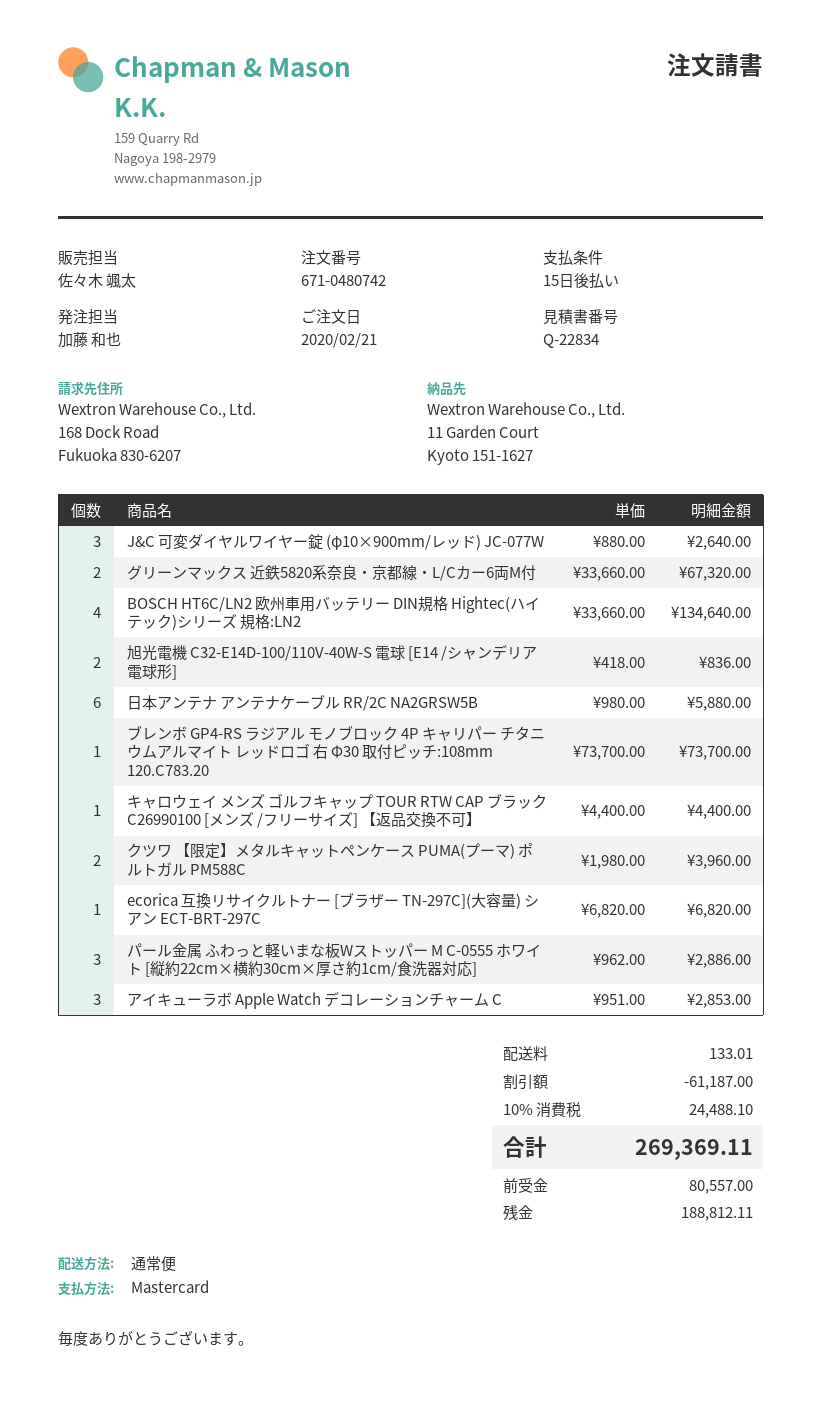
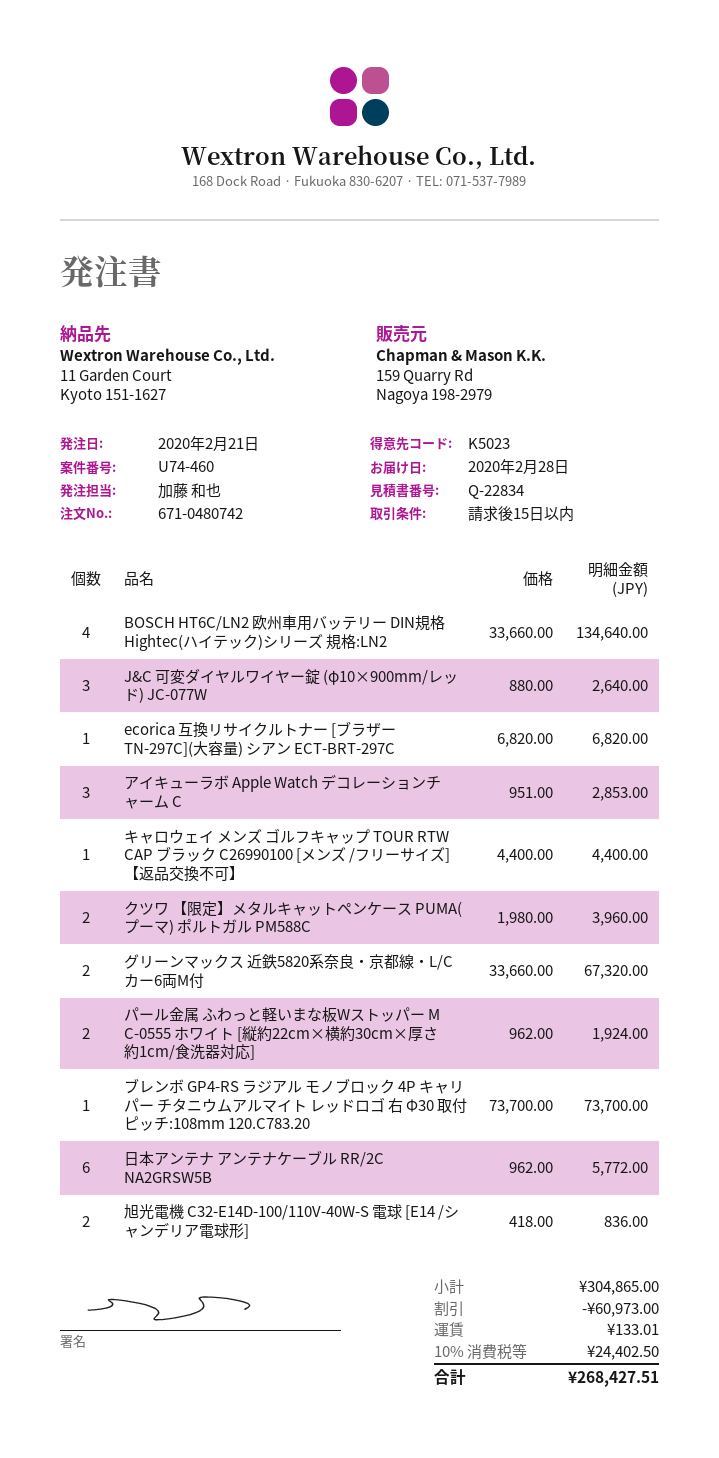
日本アンテナ アンテナケーブル RR/2C NA2GRSW5B: 6 x 980.00 = 5880.00 -> 6 x 962.00 = 5772.00
パール金属 ふわっと軽いまな板Wストッパー M C-0555 ホワイト [縦約22cm×横約30cm×厚さ約1cm/食洗器対応]: 3 x 962.00 = 2886.00 -> 2 x 962.00 = 1924.00
discount: 61187.00 -> 60973.00
tax: 10% = 24488.10 -> 10% = 24402.50
total: 269369.11 -> 268427.51

